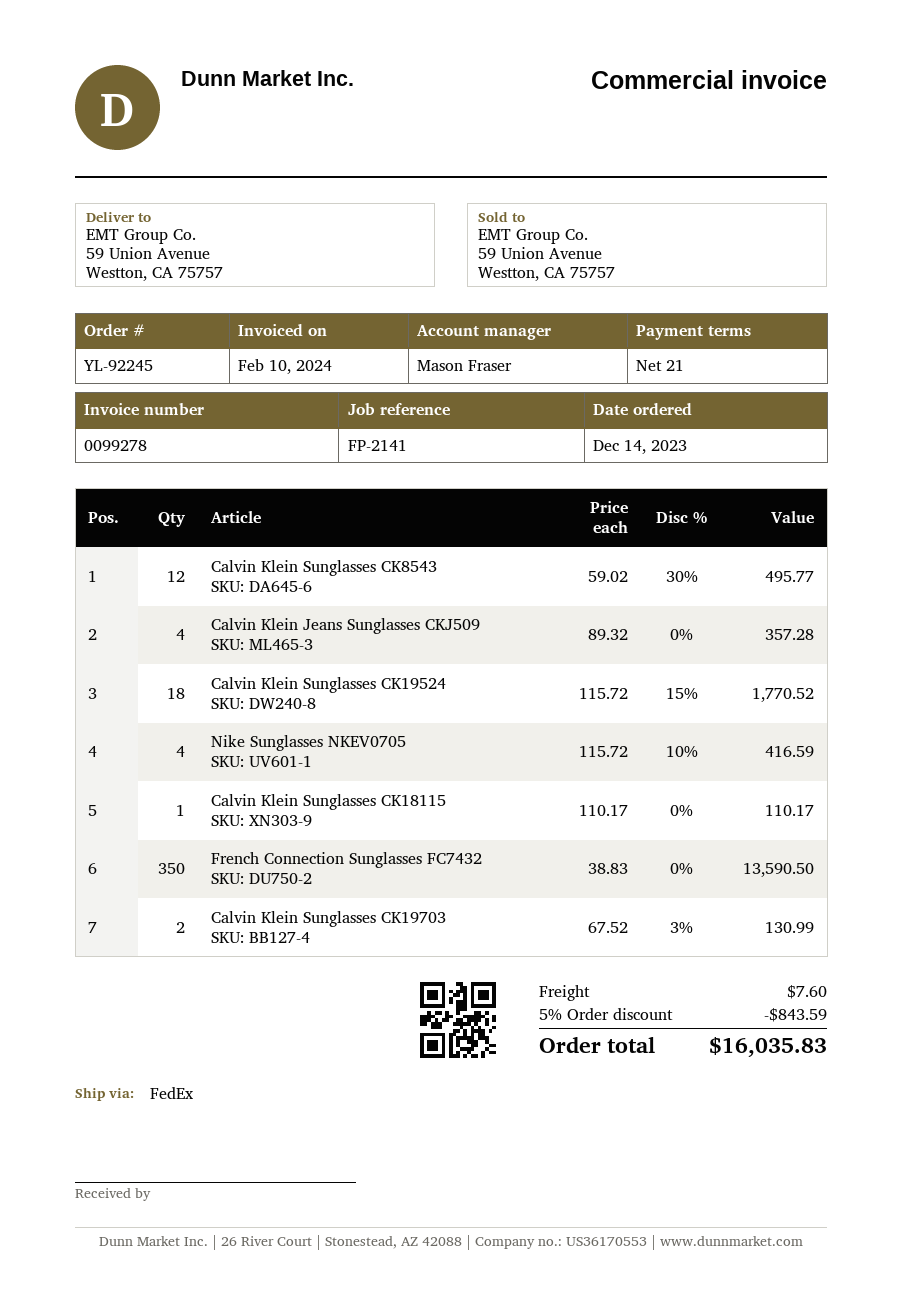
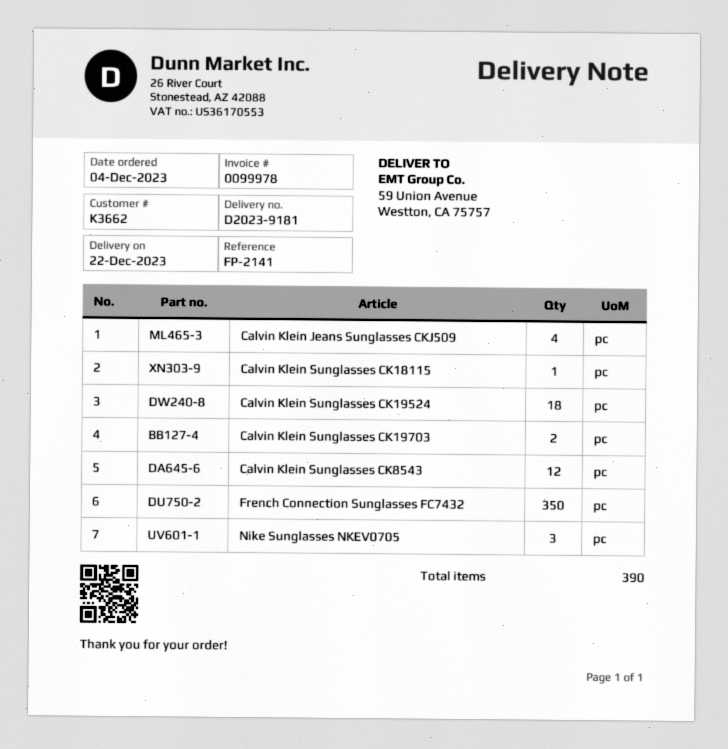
order date: 2023-12-14 -> 2023-12-04
invoice number: 0099278 -> 0099978
Nike Sunglasses NKEV0705: 4 -> 3

